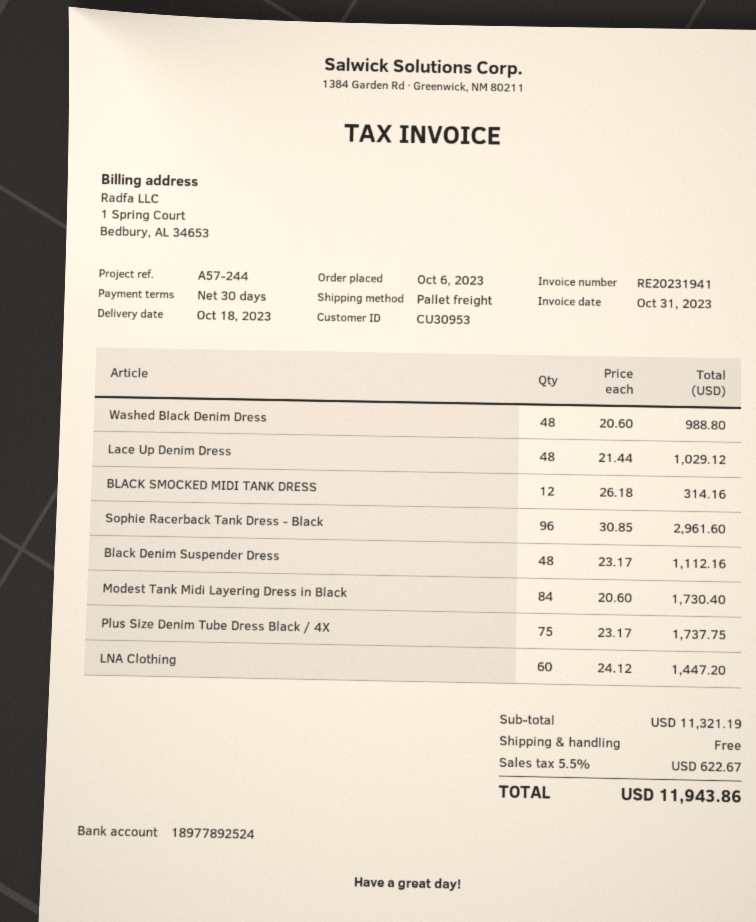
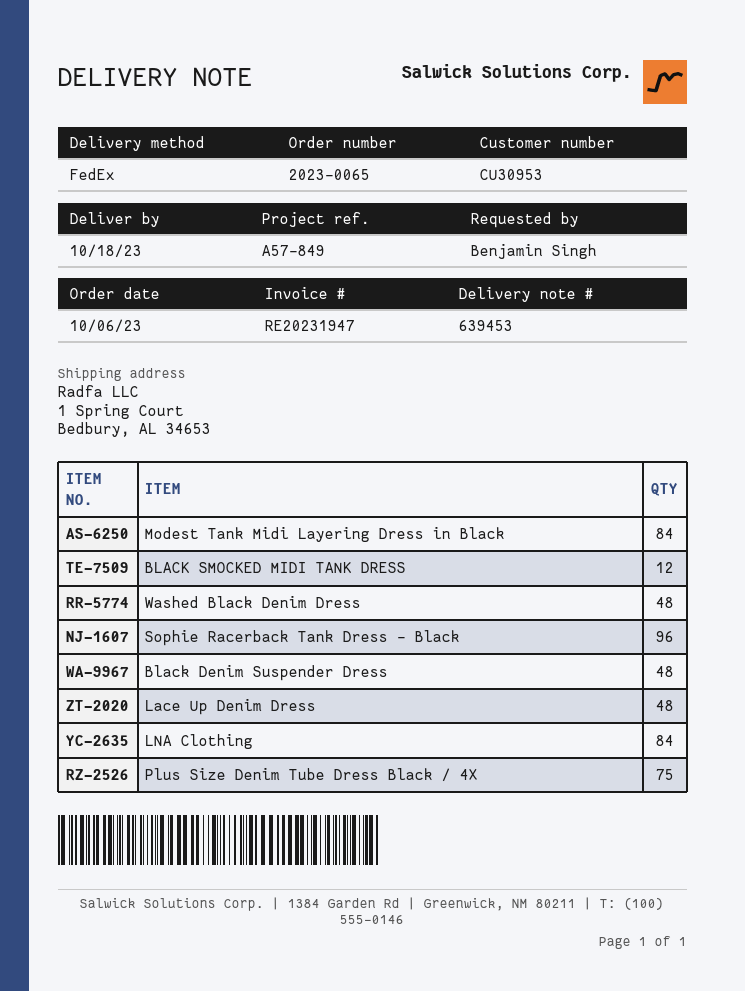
invoice number: RE20231941 -> RE20231947
reference: A57-244 -> A57-849
shipping method: pallet freight -> FedEx
LNA Clothing: 60 -> 84

